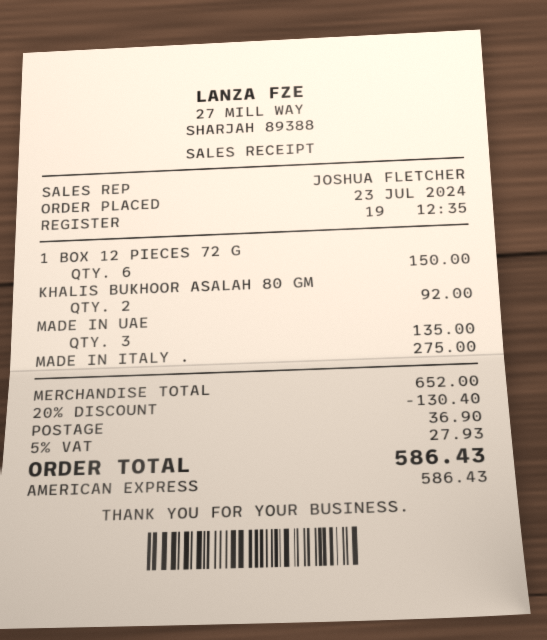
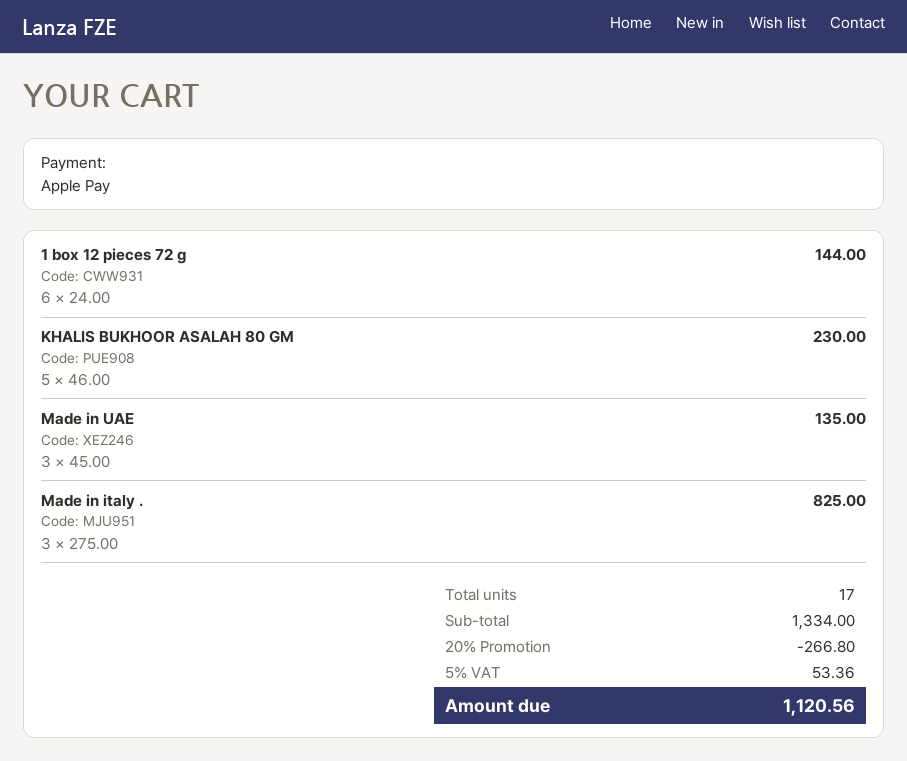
payment method: American Express -> Apple Pay
1 BOX 12 PIECES 72 G: 6 for 150.00 -> 6 for 144.00
KHALIS BUKHOOR ASALAH 80 GM: 2 for 92.00 -> 5 for 230.00
MADE IN ITALY .: 1 for 275.00 -> 3 for 825.00
subtotal: 652.00 -> 1334.00
discount: 20% = 130.40 -> 20% = 266.80
shipping: 36.90 -> none
tax: 5% = 27.93 -> 5% = 53.36
total: 586.43 -> 1120.56

